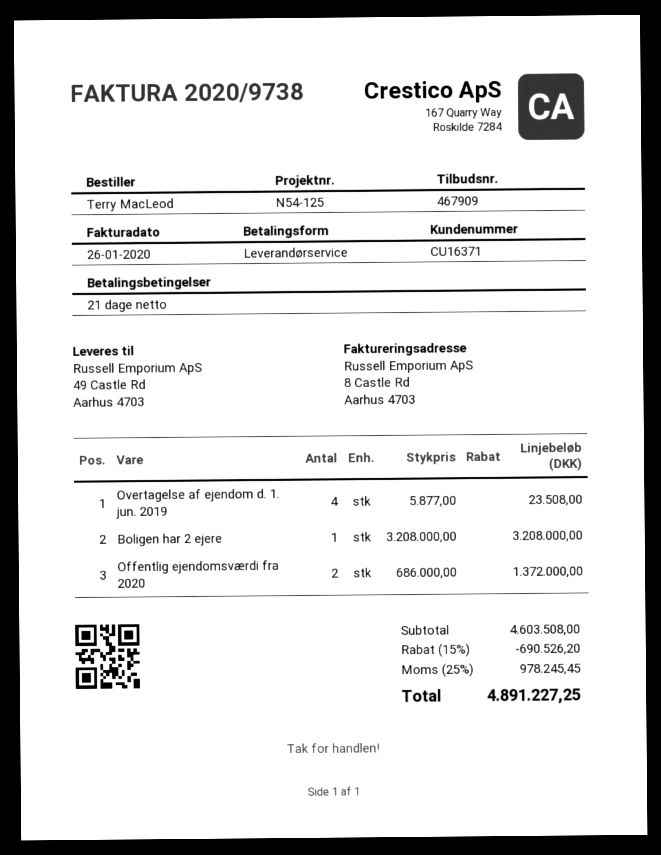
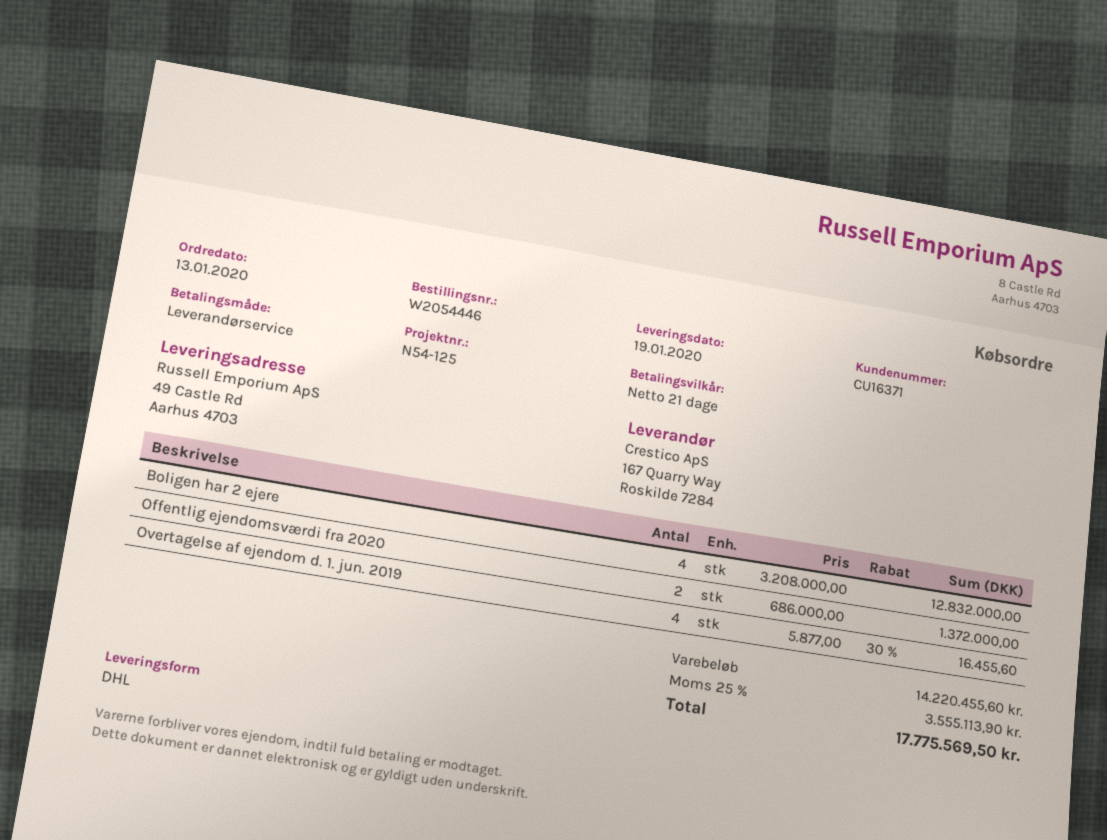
Overtagelse af ejendom d. 1. jun. 2019: 4 x 5877.00 = 23508.00 -> 4 x 5877.00 - 30% = 16455.60
Boligen har 2 ejere: 1 x 3208000.00 = 3208000.00 -> 4 x 3208000.00 = 12832000.00
subtotal: 4603508.00 -> 14220455.60
discount: 15% = 690526.20 -> none
tax: 25% = 978245.45 -> 25% = 3555113.90
total: 4891227.25 -> 17775569.50

